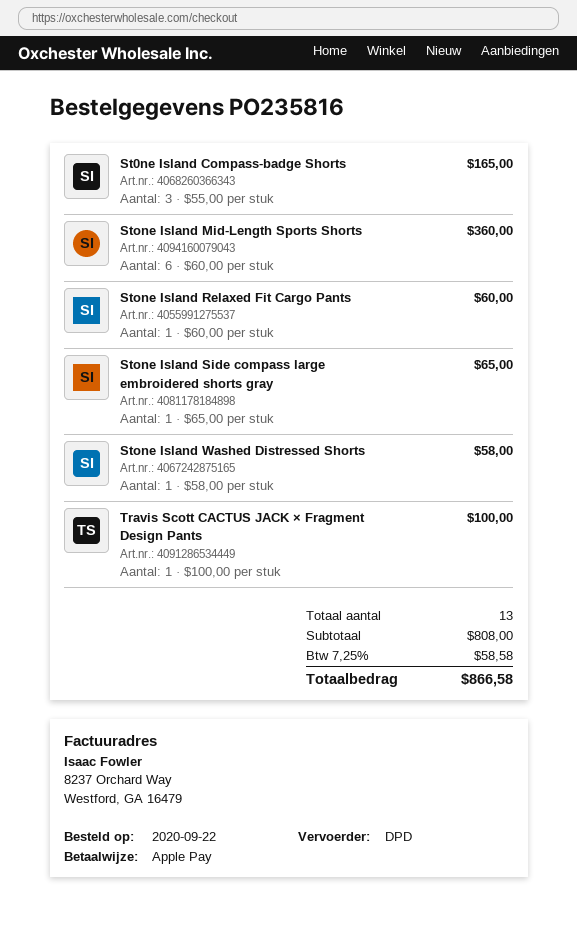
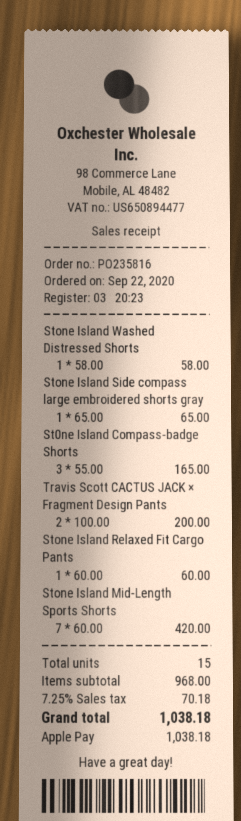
Stone Island Mid-Length Sports Shorts: 6 x 60.00 = 360.00 -> 7 x 60.00 = 420.00
Travis Scott CACTUS JACK × Fragment Design Pants: 1 x 100.00 = 100.00 -> 2 x 100.00 = 200.00
total quantity: 13 -> 15
subtotal: 808.00 -> 968.00
tax: 7.25% = 58.58 -> 7.25% = 70.18
total: 866.58 -> 1038.18

